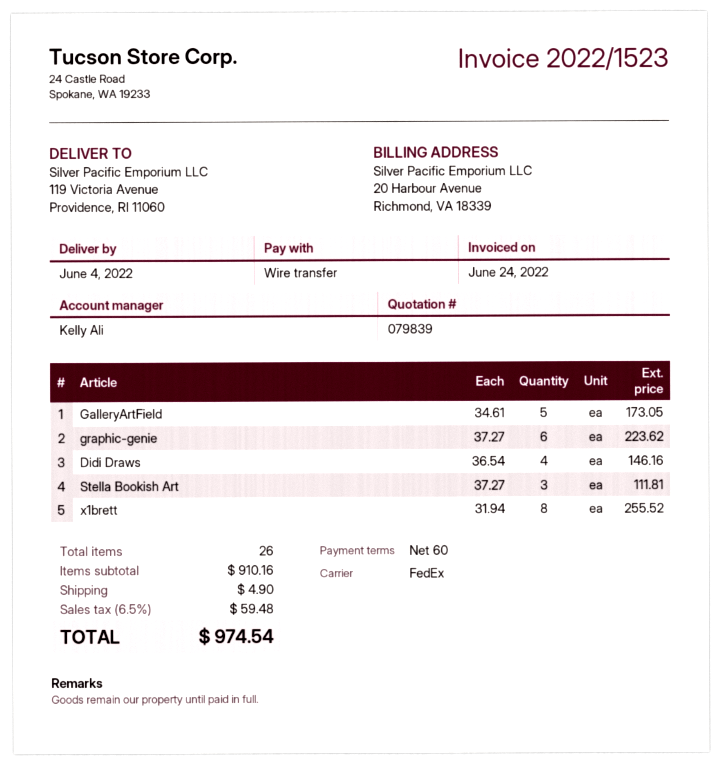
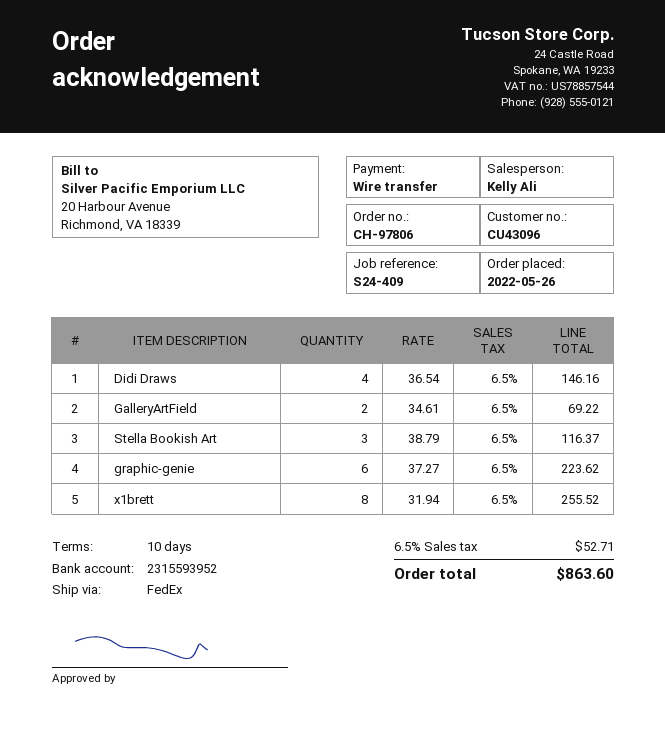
payment terms: 60 days -> 10 days
GalleryArtField: 5 x 34.61 = 173.05 -> 2 x 34.61 = 69.22
Stella Bookish Art: 3 x 37.27 = 111.81 -> 3 x 38.79 = 116.37
shipping: 4.90 -> none
tax: 6.5% = 59.48 -> 6.5% = 52.71
total: 974.54 -> 863.60

